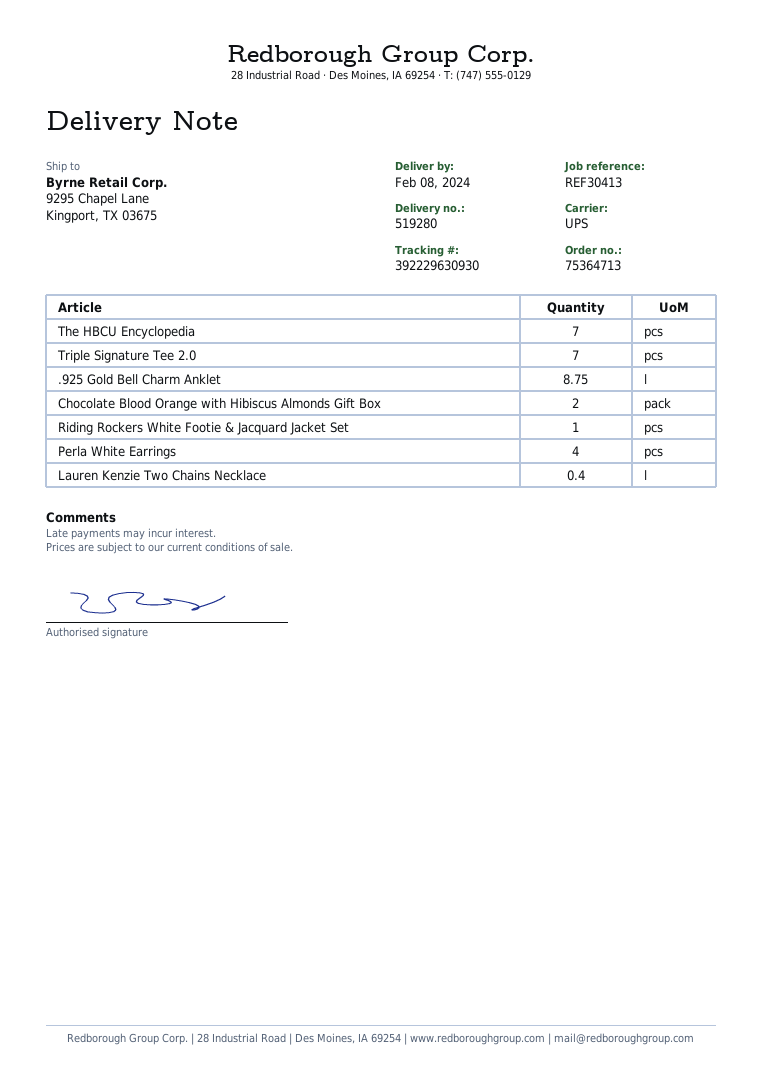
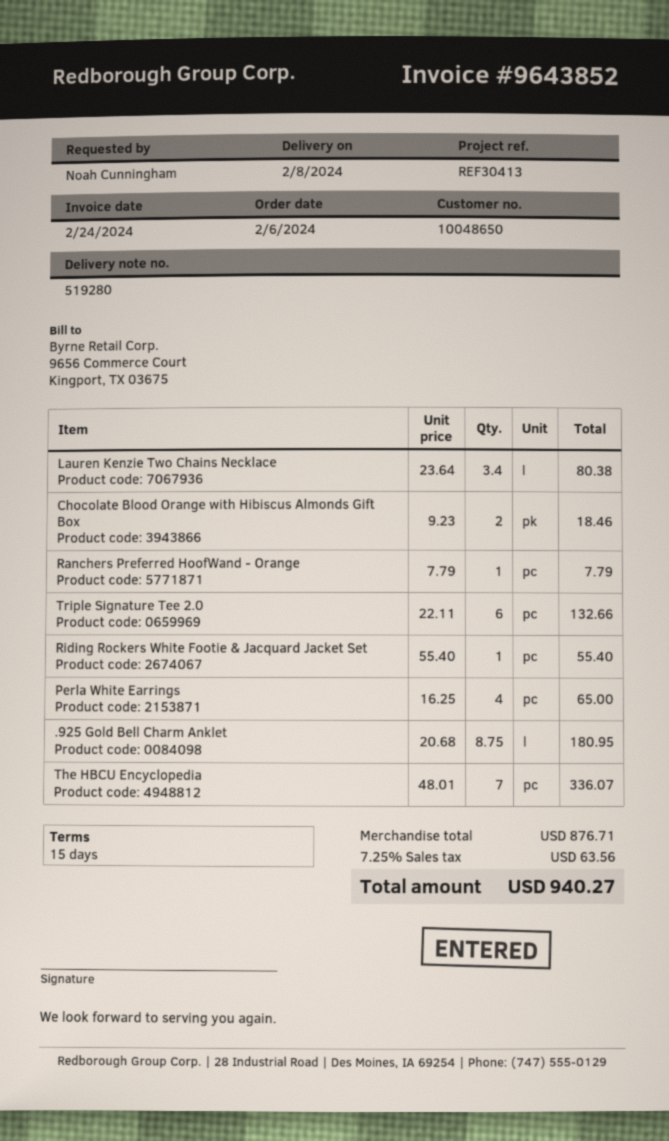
Triple Signature Tee 2.0: 7 -> 6
Lauren Kenzie Two Chains Necklace: 0.4 -> 3.4
Ranchers Preferred HoofWand - Orange: none -> 1

